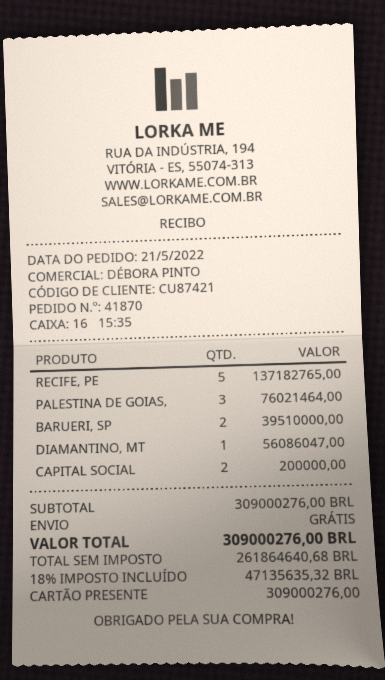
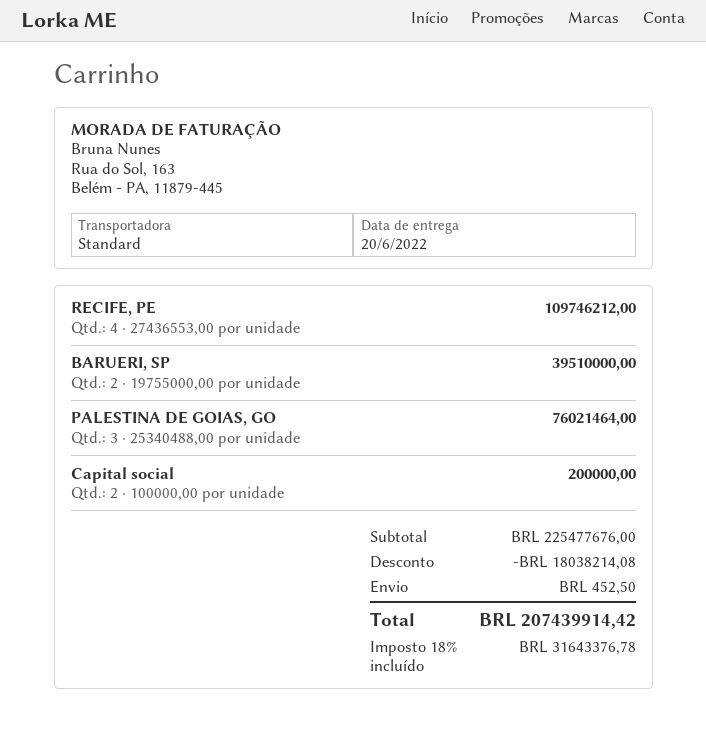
RECIFE, PE: 5 for 137182765.00 -> 4 for 109746212.00
DIAMANTINO, MT: 1 for 56086047.00 -> none
subtotal: 309000276.00 -> 225477676.00
discount: none -> 18038214.08
shipping: 0.00 -> 452.50
tax: 18% = 47135635.32 -> 18% = 31643376.78
total: 309000276.00 -> 207439914.42

